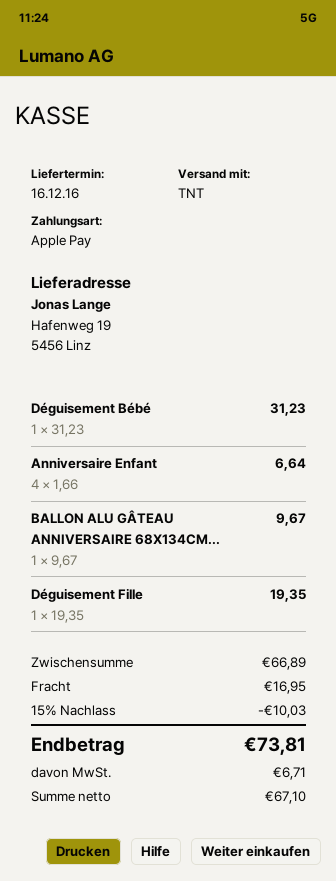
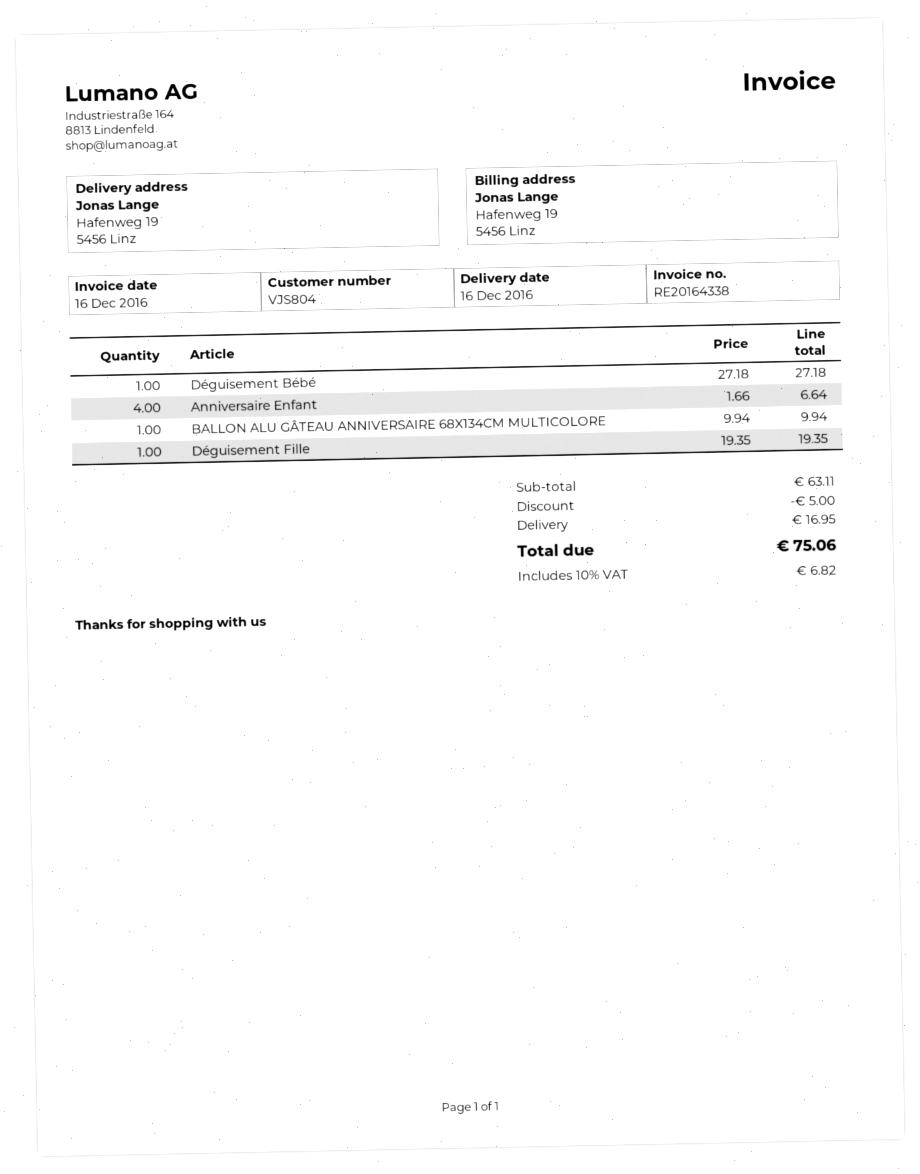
Déguisement Bébé: 1 x 31.23 = 31.23 -> 1 x 27.18 = 27.18
BALLON ALU GÂTEAU ANNIVERSAIRE 68X134CM...: 1 x 9.67 = 9.67 -> 1 x 9.94 = 9.94
subtotal: 66.89 -> 63.11
discount: 10.03 -> 5.00
tax: 6.71 -> 6.82
total: 73.81 -> 75.06

